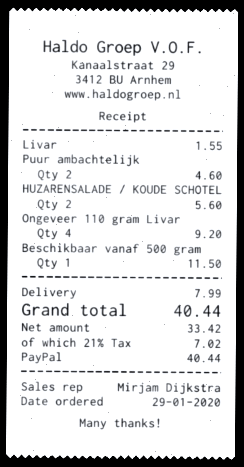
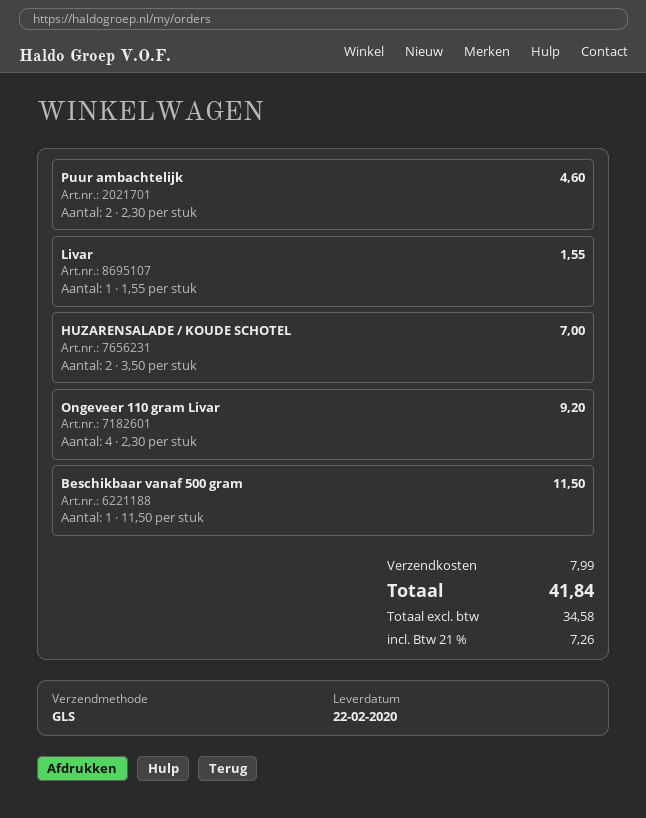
HUZARENSALADE / KOUDE SCHOTEL: 2 for 5.60 -> 2 for 7.00
net: 33.42 -> 34.58
tax: 21% = 7.02 -> 21% = 7.26
total: 40.44 -> 41.84

